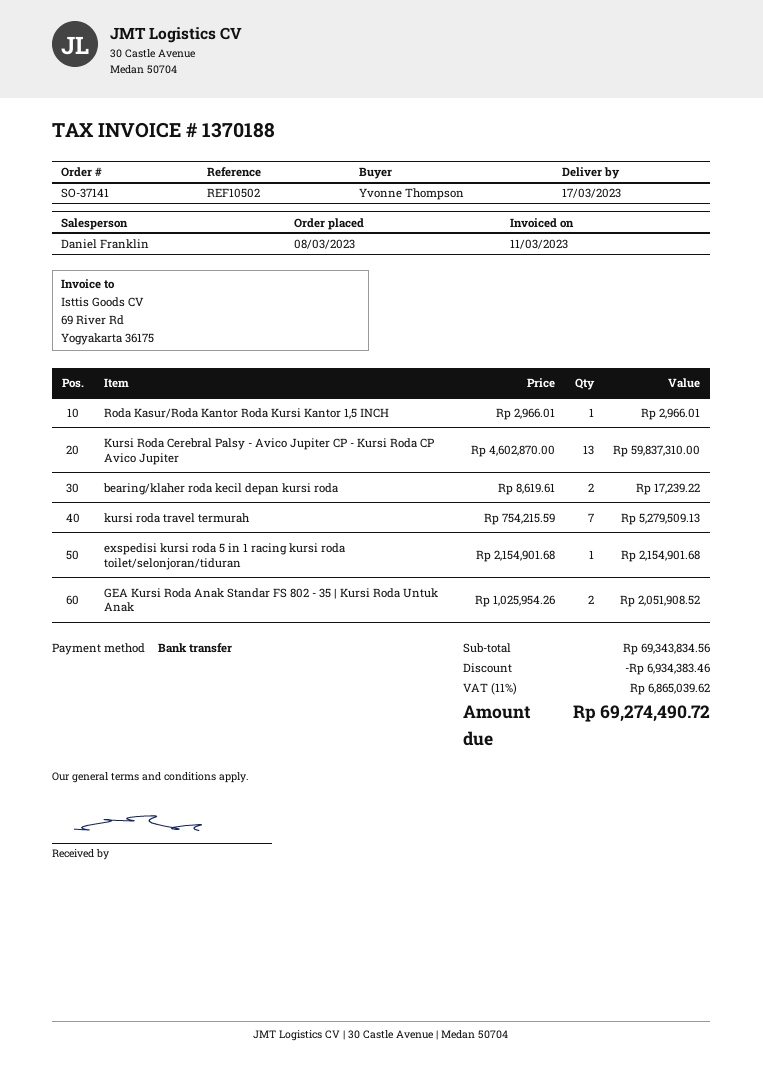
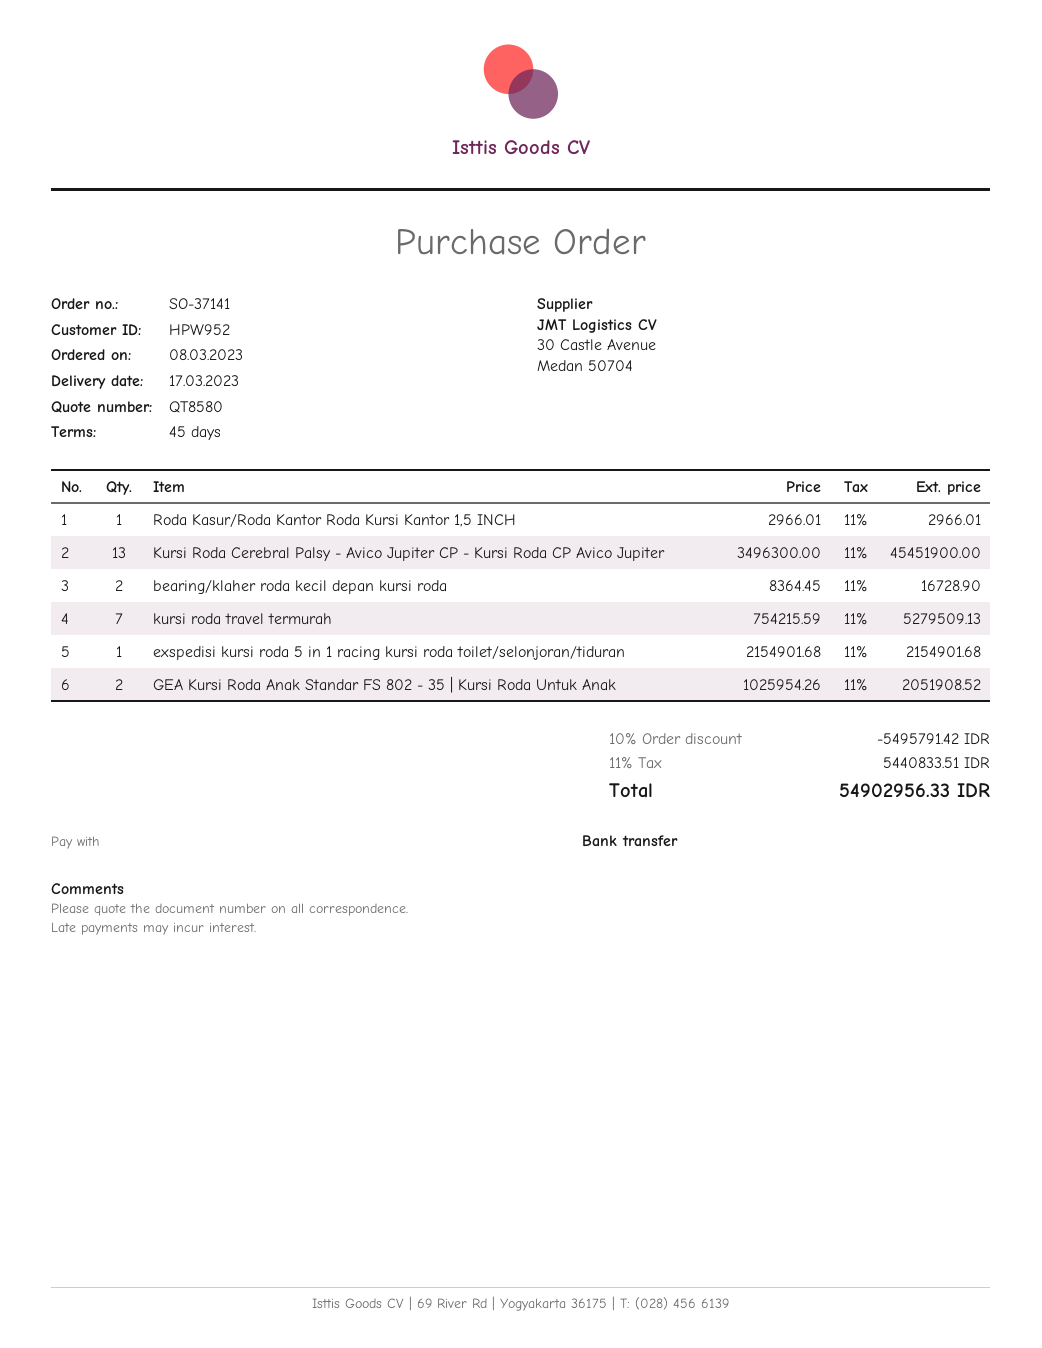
Kursi Roda Cerebral Palsy - Avico Jupiter CP - Kursi Roda CP Avico Jupiter: 13 x 4602870.00 = 59837310.00 -> 13 x 3496300.00 = 45451900.00
bearing/klaher roda kecil depan kursi roda: 2 x 8619.61 = 17239.22 -> 2 x 8364.45 = 16728.90
discount: 6934383.46 -> 5495791.42
tax: 11% = 6865039.62 -> 11% = 5440833.51
total: 69274490.72 -> 54902956.33

